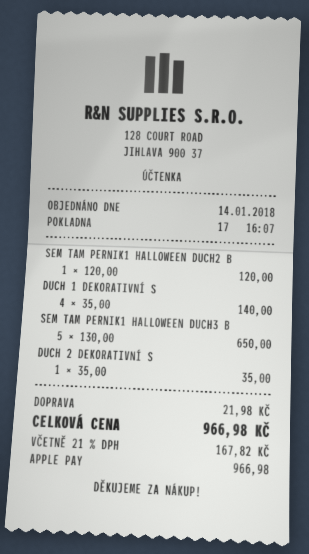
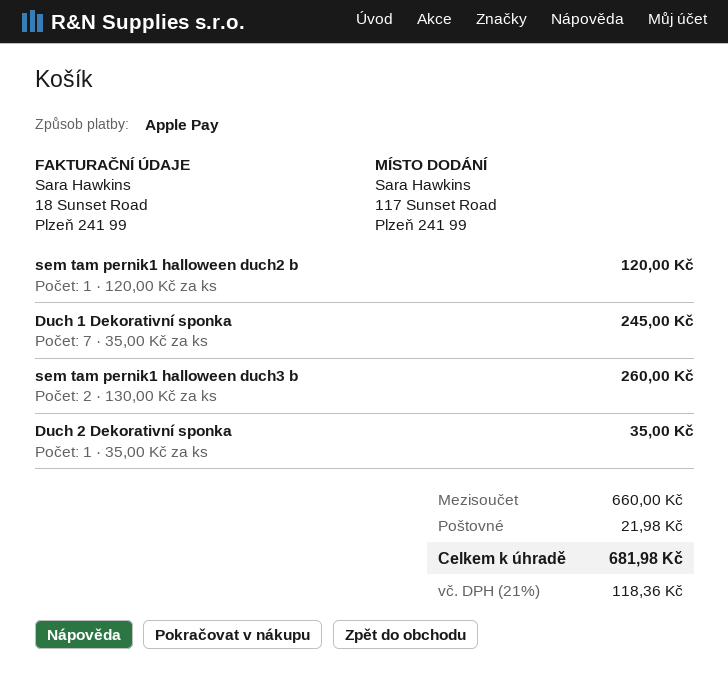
DUCH 1 DEKORATIVNÍ S: 4 x 35.00 = 140.00 -> 7 x 35.00 = 245.00
SEM TAM PERNIK1 HALLOWEEN DUCH3 B: 5 x 130.00 = 650.00 -> 2 x 130.00 = 260.00
tax: 21% = 167.82 -> 21% = 118.36
total: 966.98 -> 681.98

